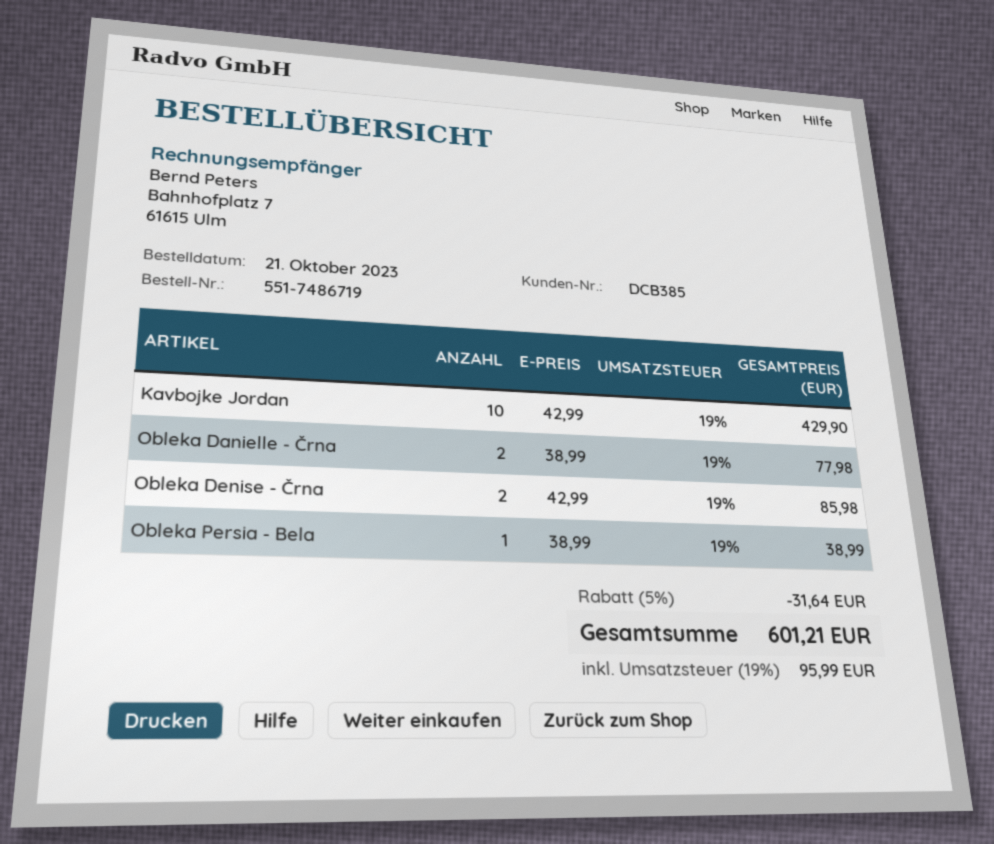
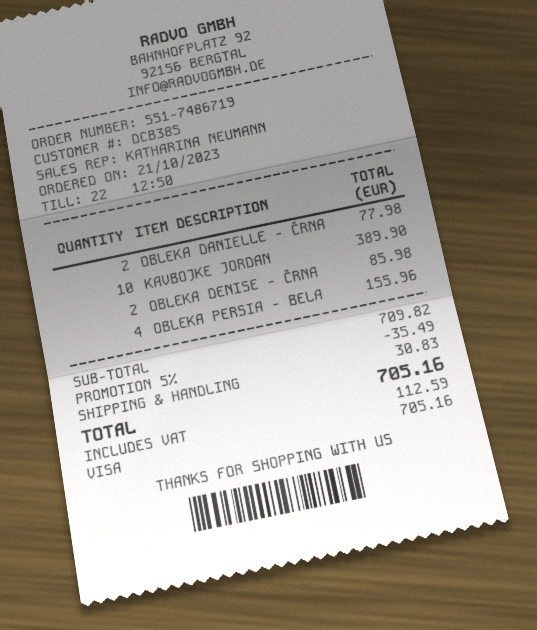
Kavbojke Jordan: 10 for 429.90 -> 10 for 389.90
Obleka Persia - Bela: 1 for 38.99 -> 4 for 155.96
discount: 5% = 31.64 -> 5% = 35.49
shipping: none -> 30.83
tax: 95.99 -> 112.59
total: 601.21 -> 705.16

